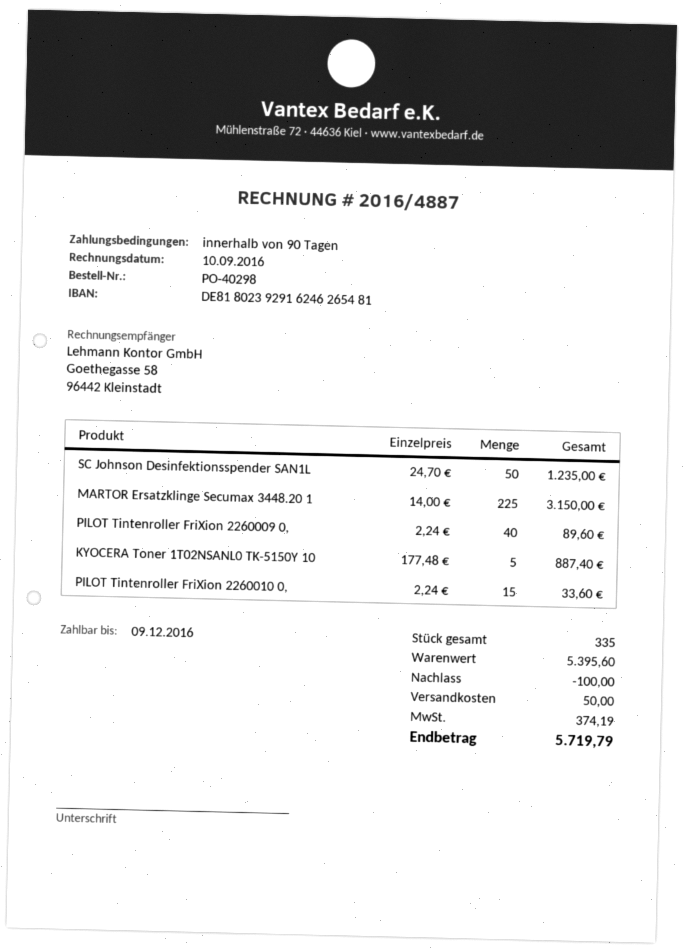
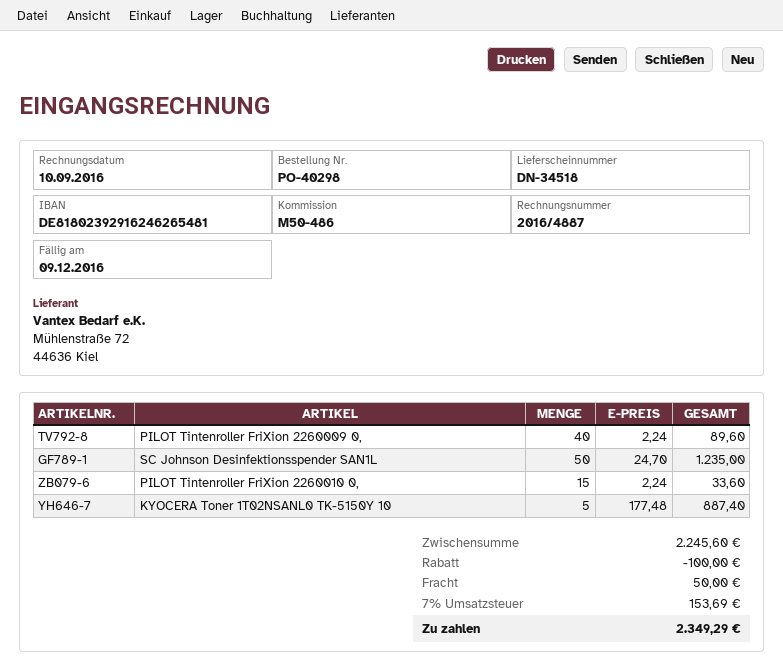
MARTOR Ersatzklinge Secumax 3448.20 1: 225 x 14.00 = 3150.00 -> none
subtotal: 5395.60 -> 2245.60
tax: 374.19 -> 153.69
total: 5719.79 -> 2349.29

